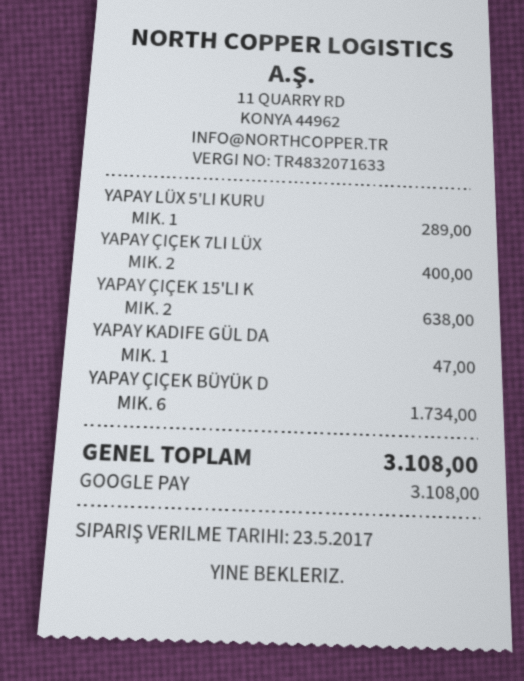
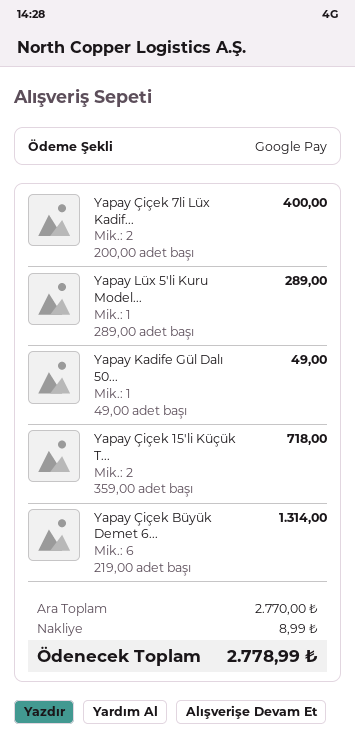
YAPAY ÇIÇEK 15'LI K: 2 for 638.00 -> 2 for 718.00
YAPAY KADIFE GÜL DA: 1 for 47.00 -> 1 for 49.00
YAPAY ÇIÇEK BÜYÜK D: 6 for 1734.00 -> 6 for 1314.00
shipping: none -> 8.99
total: 3108.00 -> 2778.99

